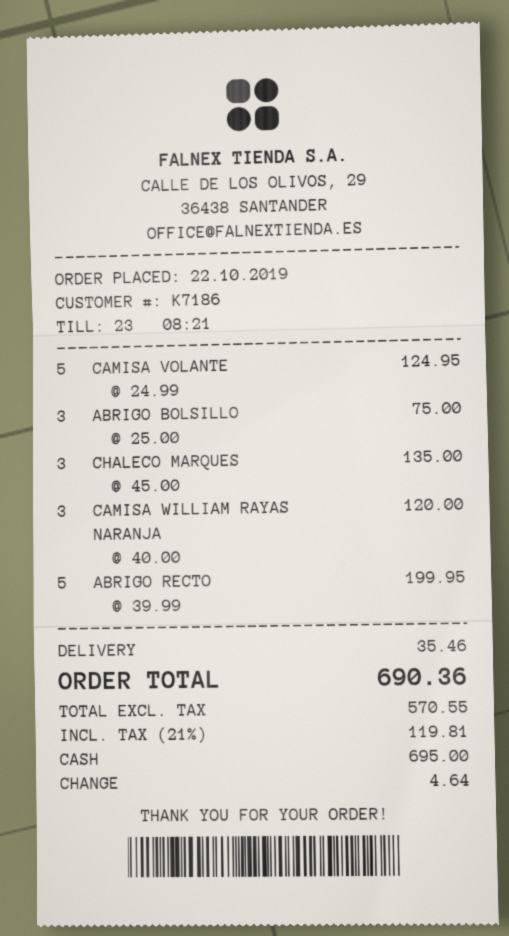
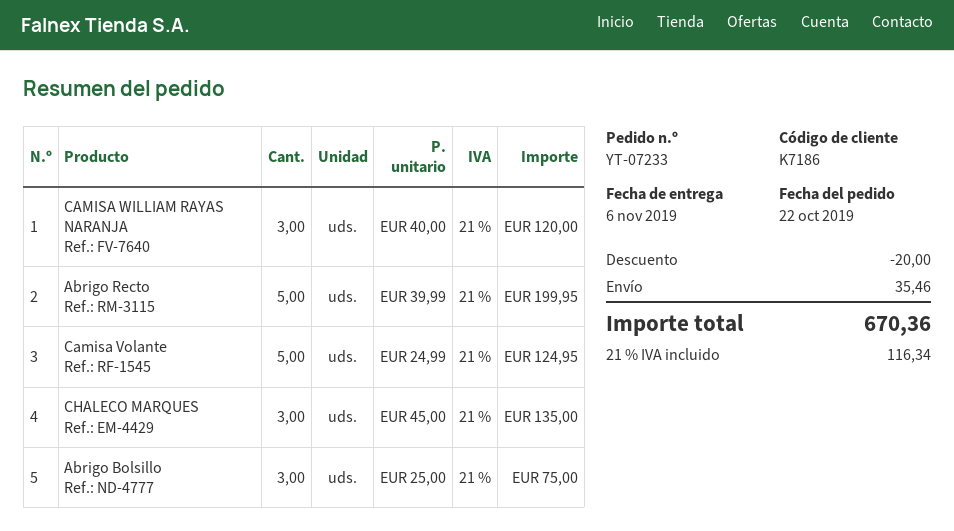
discount: none -> 20.00
tax: 21% = 119.81 -> 21% = 116.34
total: 690.36 -> 670.36

